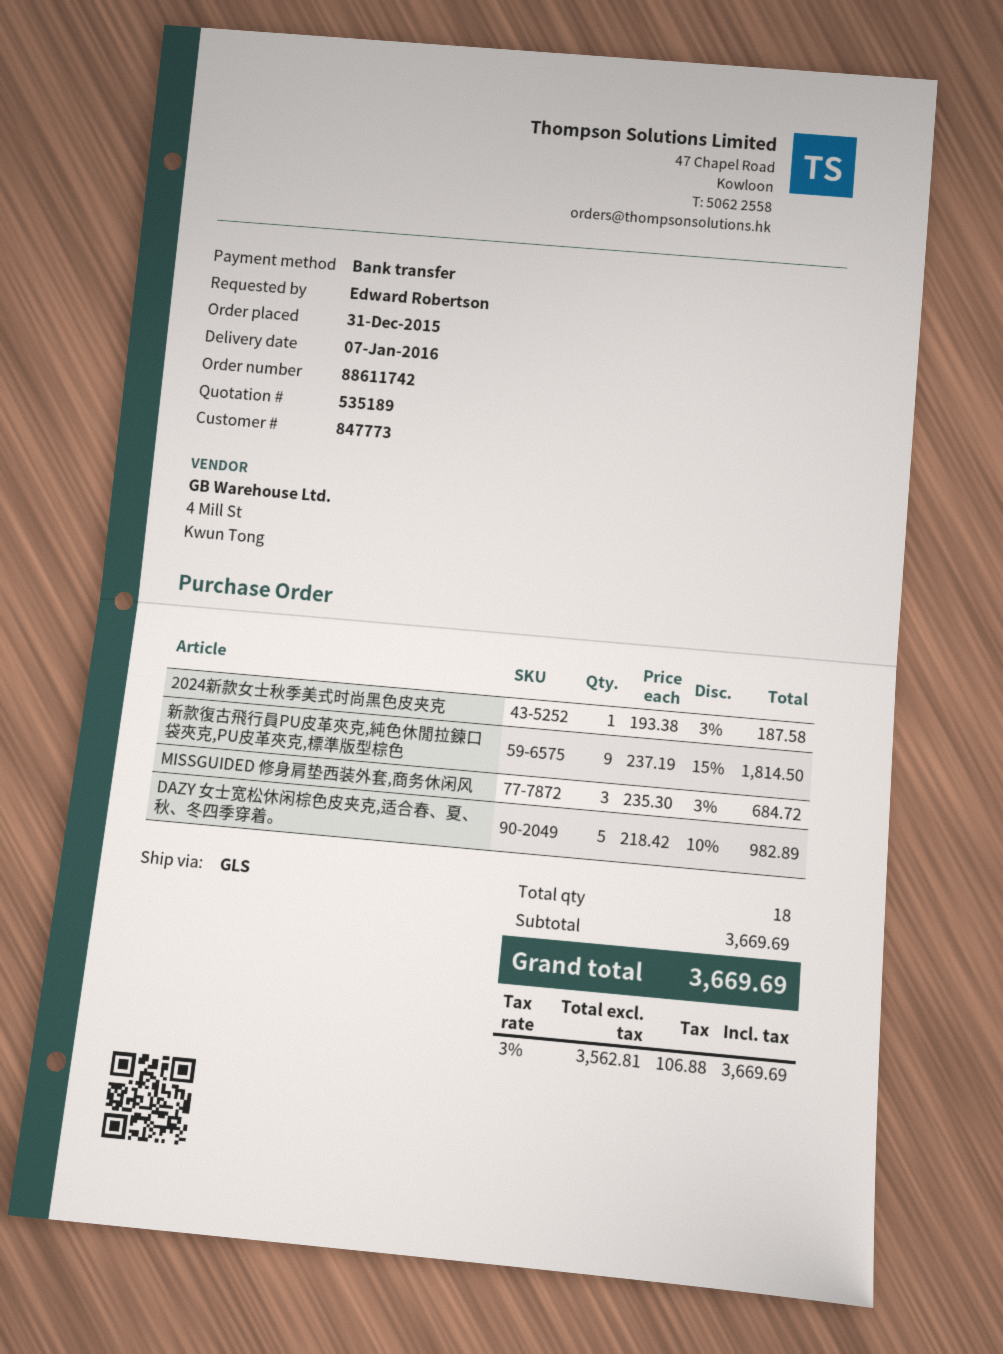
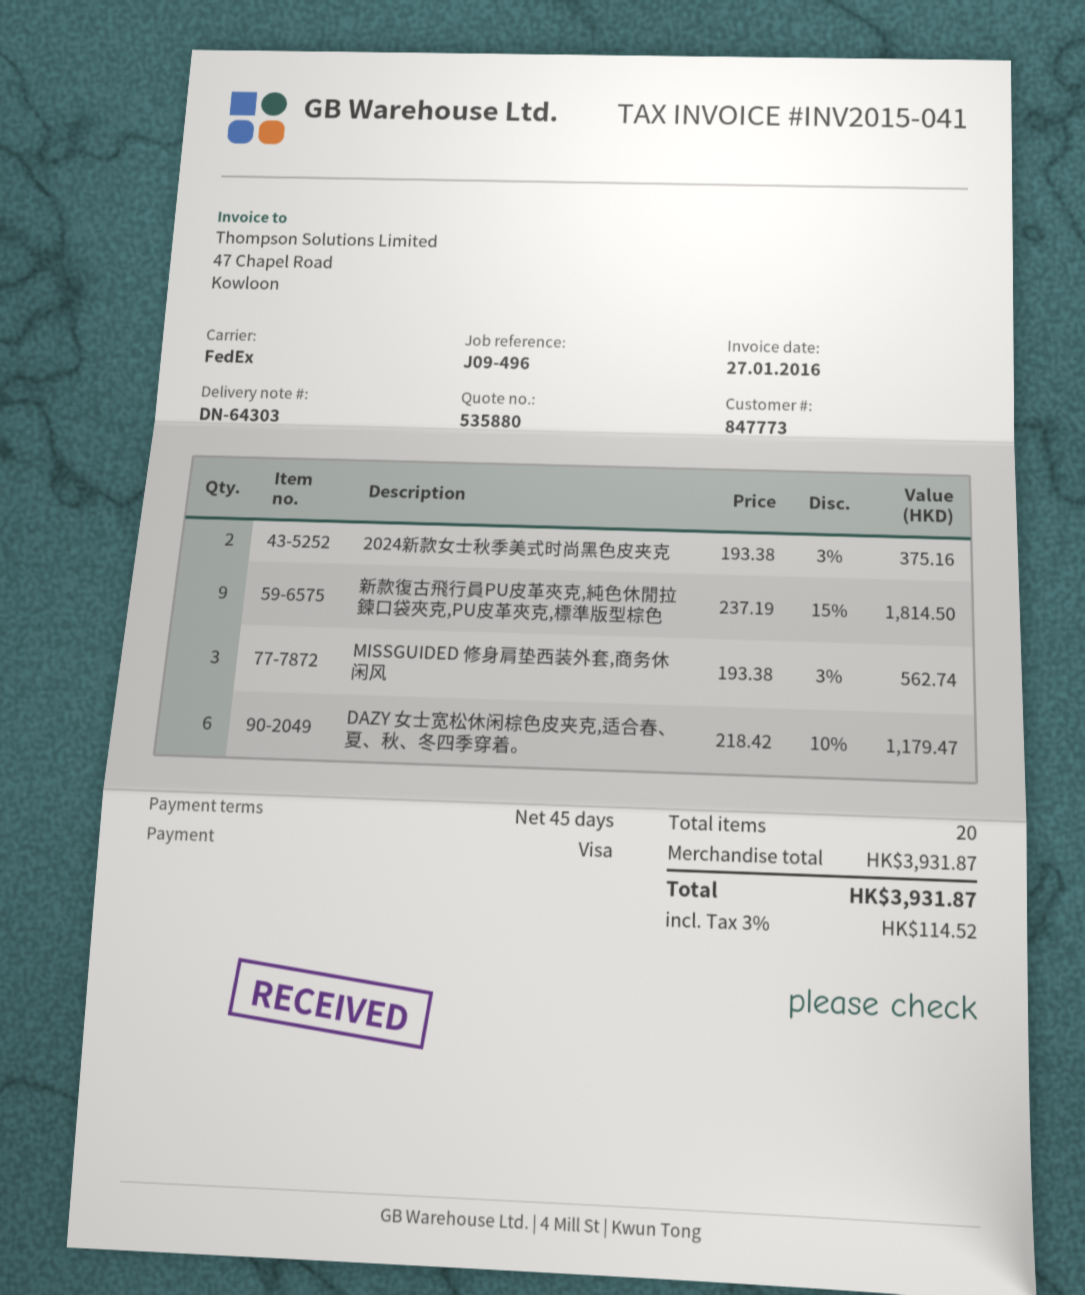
quote number: 535189 -> 535880
payment method: bank transfer -> Visa
shipping method: GLS -> FedEx
2024新款女士秋季美式时尚黑色皮夹克: 1 x 193.38 - 3% = 187.58 -> 2 x 193.38 - 3% = 375.16
MISSGUIDED 修身肩垫西装外套,商务休闲风: 3 x 235.30 - 3% = 684.72 -> 3 x 193.38 - 3% = 562.74
DAZY 女士宽松休闲棕色皮夹克,适合春、夏、秋、冬四季穿着。: 5 x 218.42 - 10% = 982.89 -> 6 x 218.42 - 10% = 1179.47
total quantity: 18 -> 20
subtotal: 3669.69 -> 3931.87
tax: 3% = 106.88 -> 3% = 114.52
total: 3669.69 -> 3931.87

